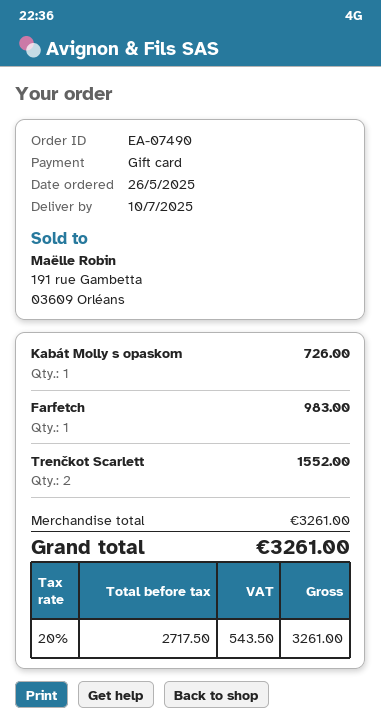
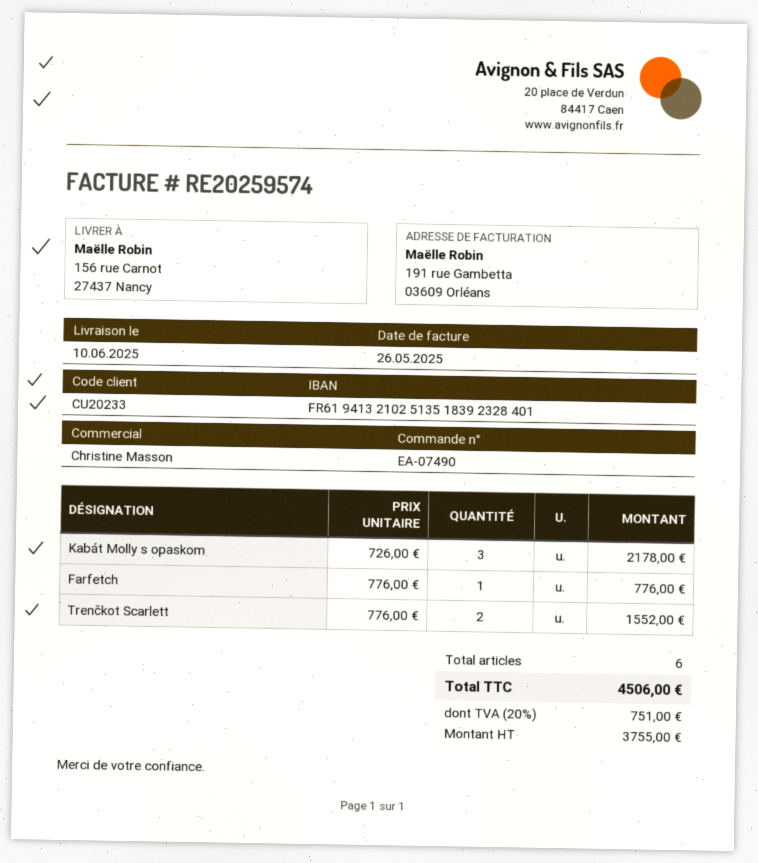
delivery date: 2025-07-10 -> 2025-06-10
Kabát Molly s opaskom: 1 for 726.00 -> 3 for 2178.00
Farfetch: 1 for 983.00 -> 1 for 776.00
net: 2717.50 -> 3755.00
tax: 20% = 543.50 -> 20% = 751.00
total: 3261.00 -> 4506.00

